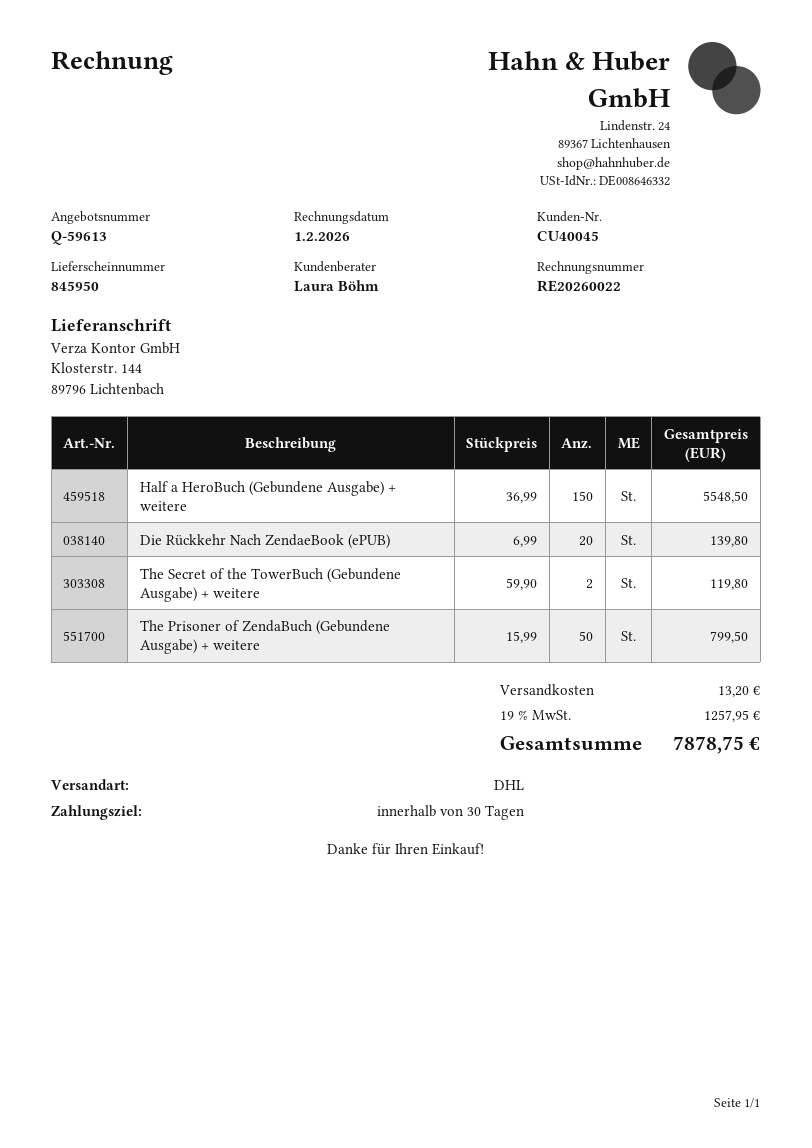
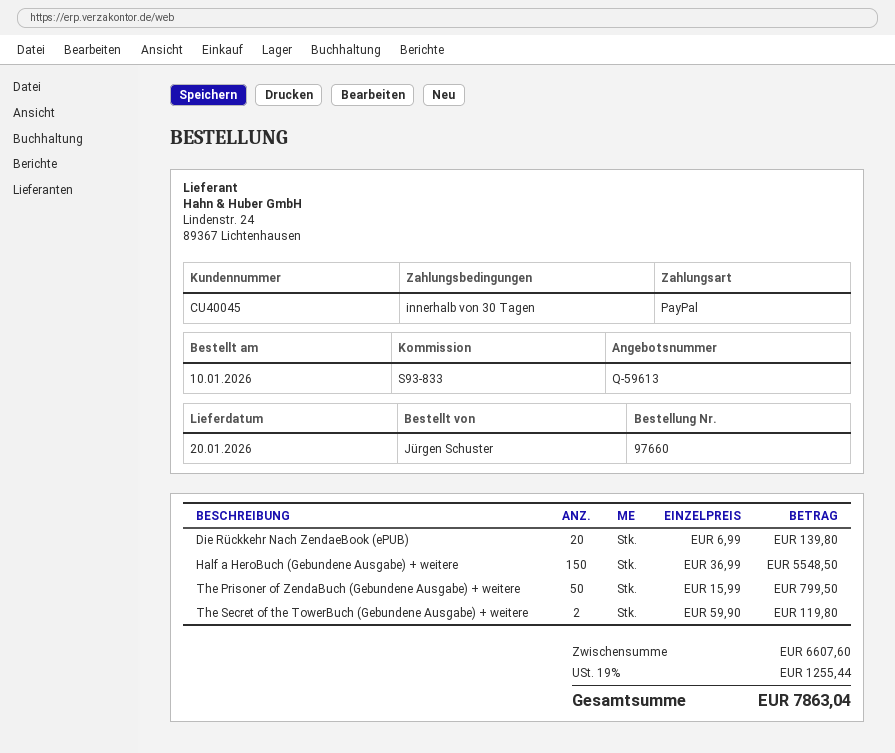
shipping: 13.20 -> none
tax: 19% = 1257.95 -> 19% = 1255.44
total: 7878.75 -> 7863.04

